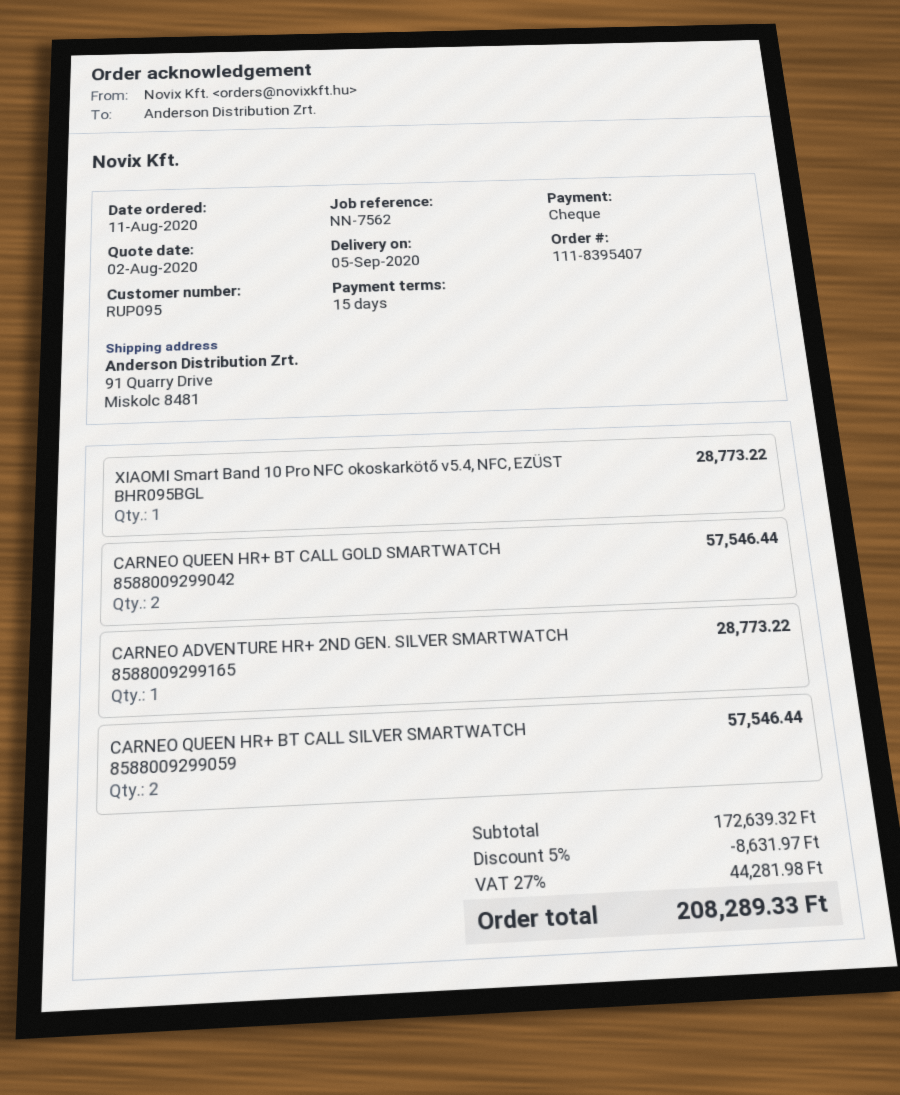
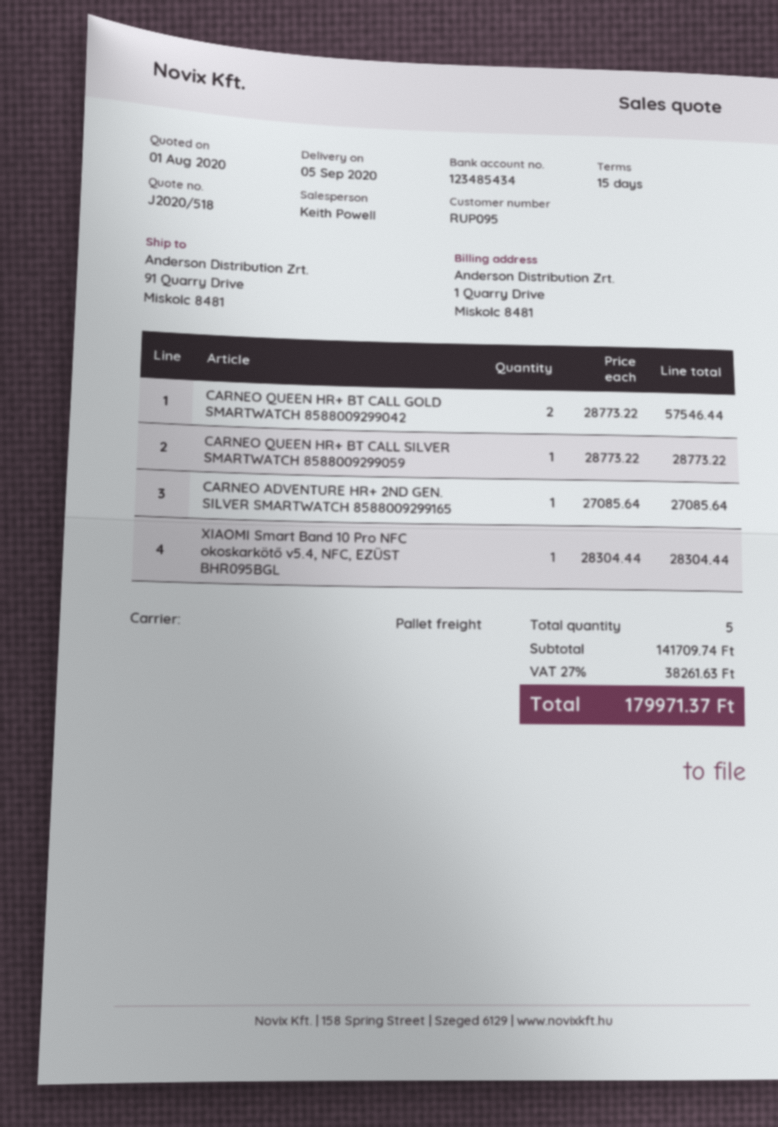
quote date: 2020-08-02 -> 2020-08-01
XIAOMI Smart Band 10 Pro NFC okoskarkötő v5.4, NFC, EZÜST BHR095BGL: 1 for 28773.22 -> 1 for 28304.44
CARNEO ADVENTURE HR+ 2ND GEN. SILVER SMARTWATCH 8588009299165: 1 for 28773.22 -> 1 for 27085.64
CARNEO QUEEN HR+ BT CALL SILVER SMARTWATCH 8588009299059: 2 for 57546.44 -> 1 for 28773.22
subtotal: 172639.32 -> 141709.74
discount: 5% = 8631.97 -> none
tax: 27% = 44281.98 -> 27% = 38261.63
total: 208289.33 -> 179971.37

